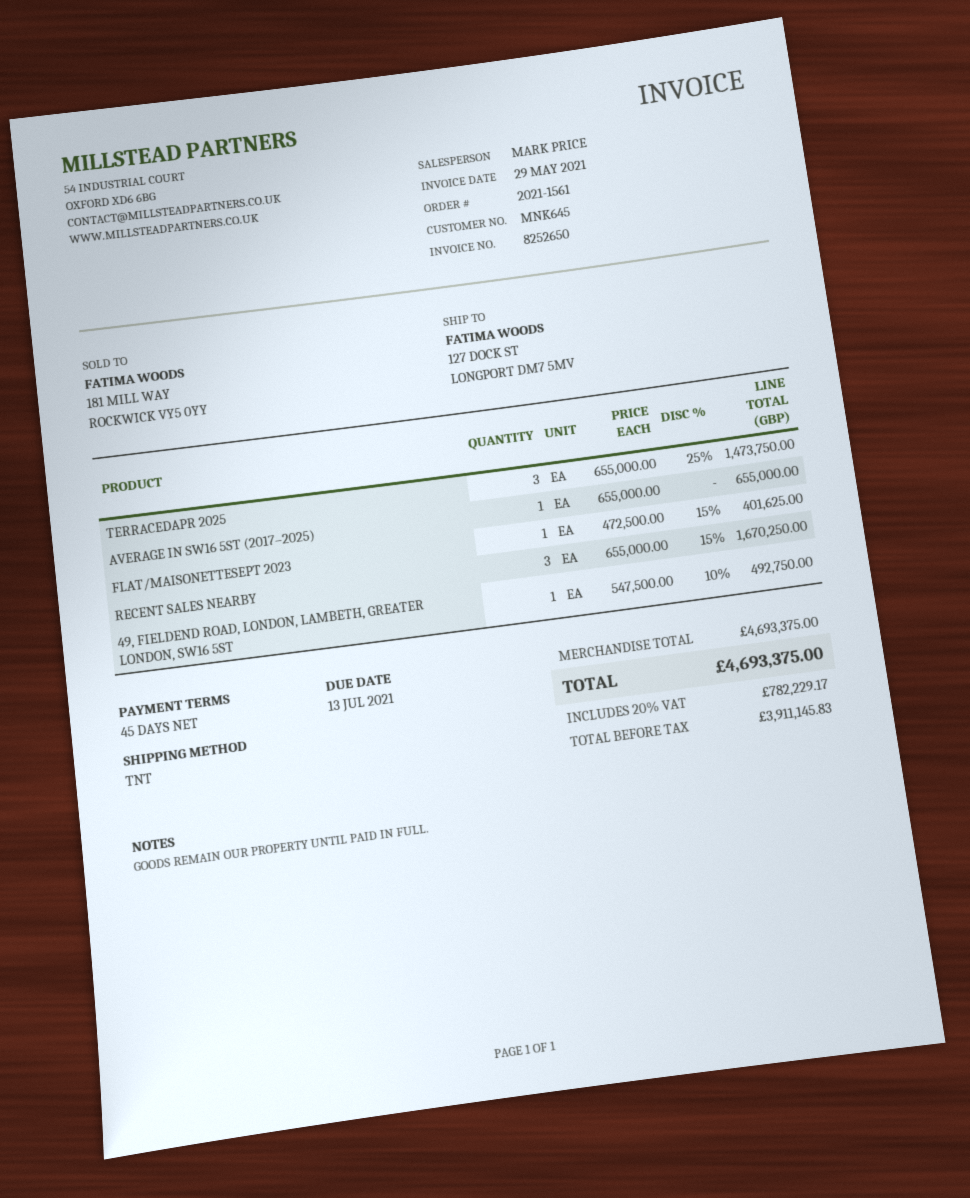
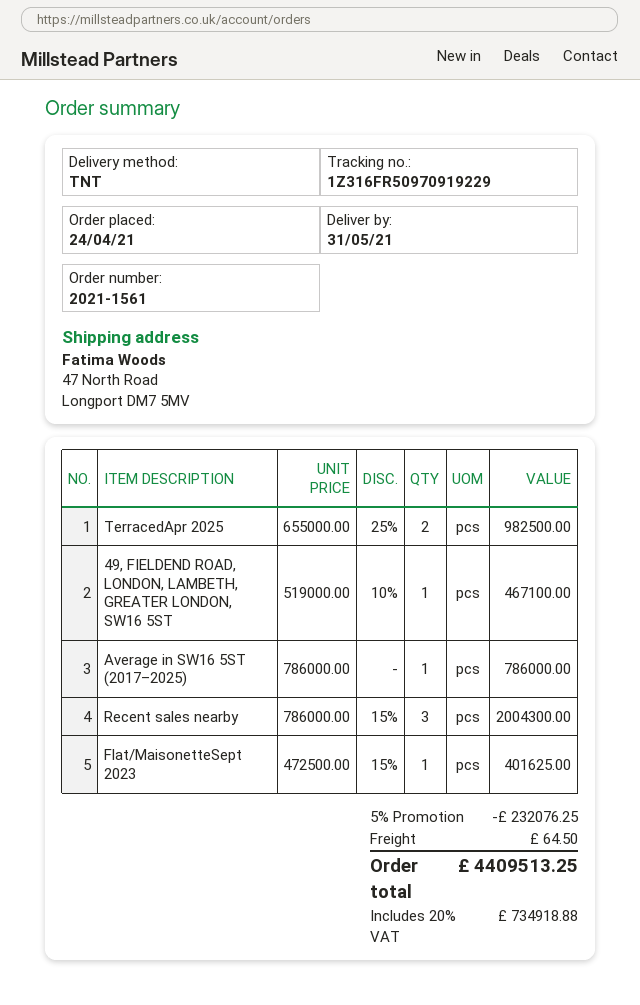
ship to: 127 DOCK ST, LONGPORT DM7 5MV -> 47 North Road, Longport DM7 5MV
TERRACEDAPR 2025: 3 x 655000.00 - 25% = 1473750.00 -> 2 x 655000.00 - 25% = 982500.00
AVERAGE IN SW16 5ST (2017–2025): 1 x 655000.00 = 655000.00 -> 1 x 786000.00 = 786000.00
RECENT SALES NEARBY: 3 x 655000.00 - 15% = 1670250.00 -> 3 x 786000.00 - 15% = 2004300.00
49, FIELDEND ROAD, LONDON, LAMBETH, GREATER LONDON, SW16 5ST: 1 x 547500.00 - 10% = 492750.00 -> 1 x 519000.00 - 10% = 467100.00
discount: none -> 5% = 232076.25
shipping: none -> 64.50
tax: 20% = 782229.17 -> 20% = 734918.88
total: 4693375.00 -> 4409513.25

